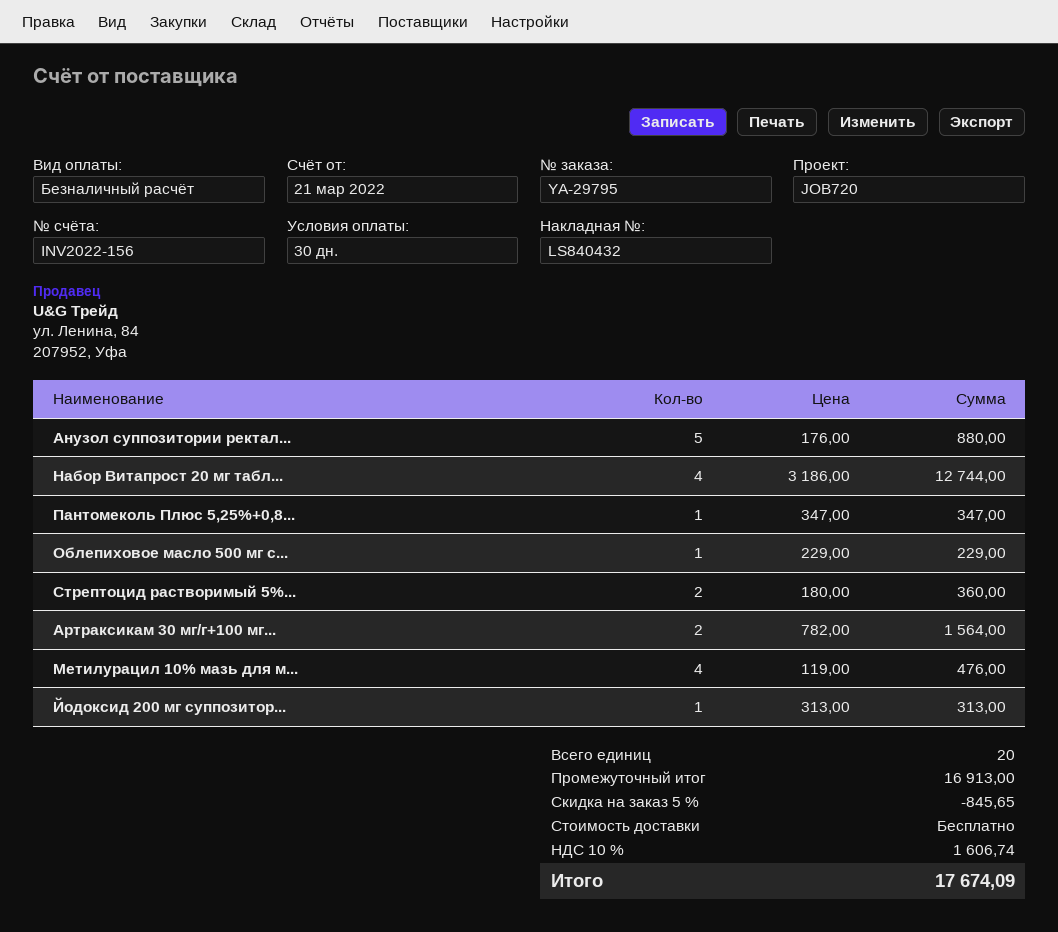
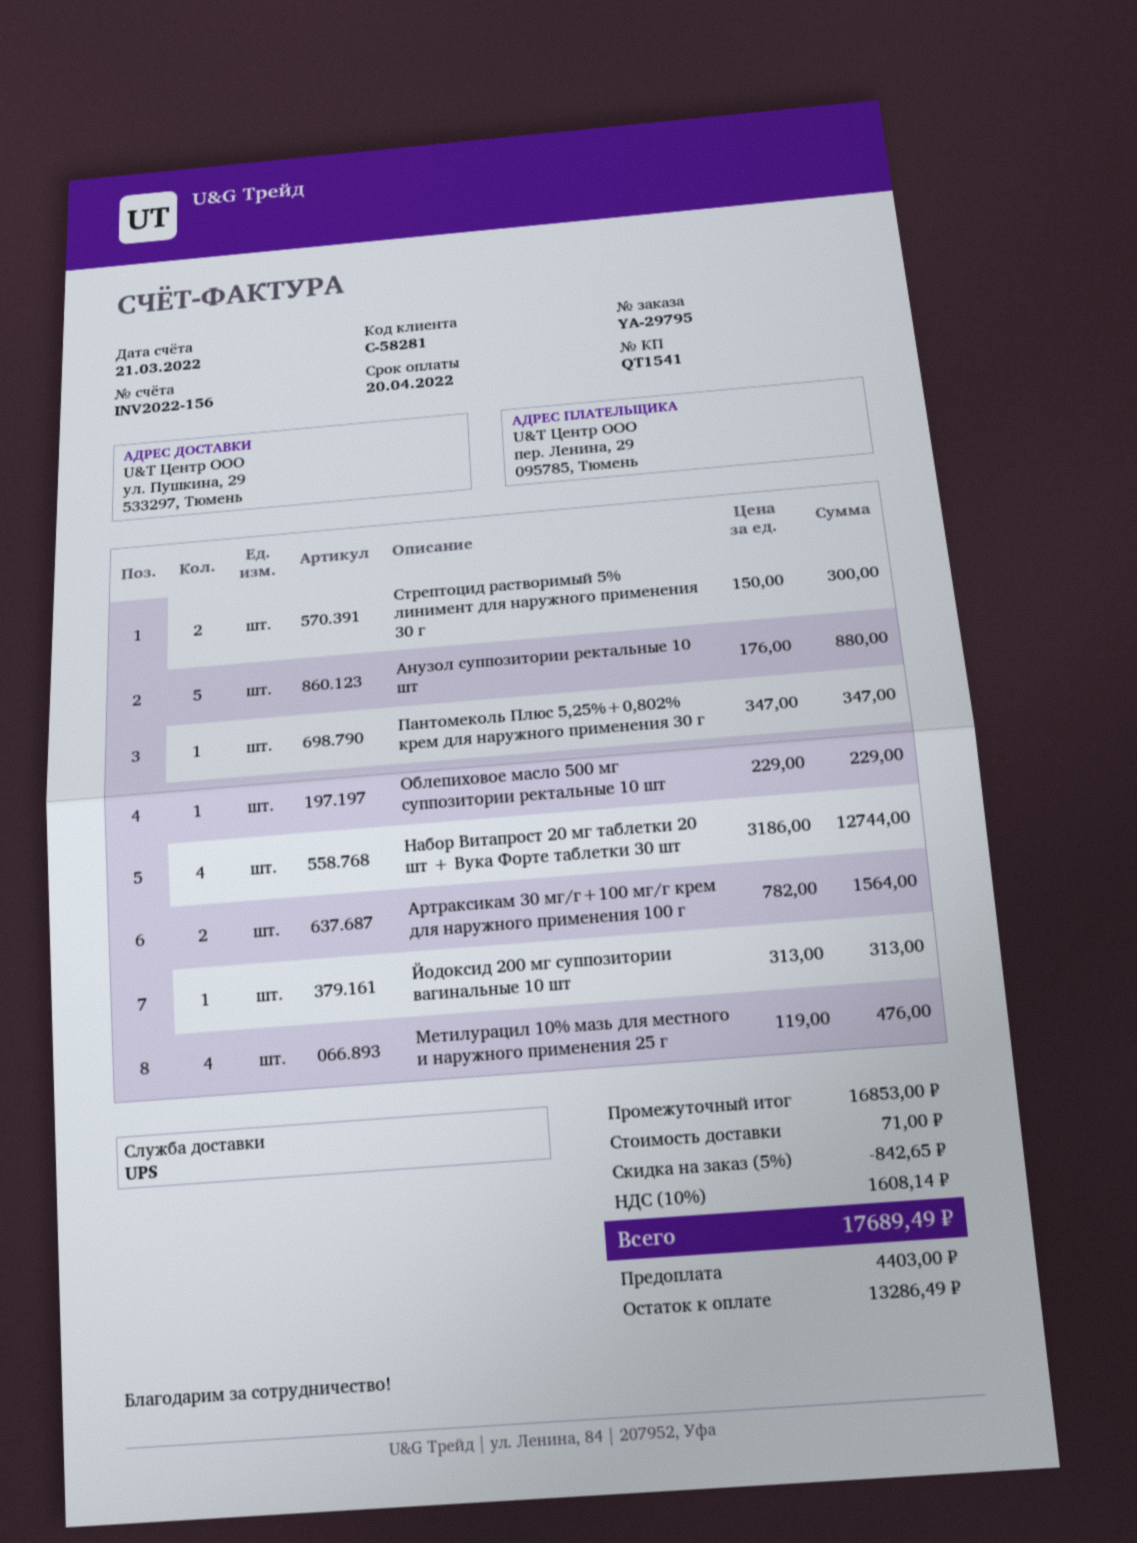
Стрептоцид растворимый 5%...: 2 x 180.00 = 360.00 -> 2 x 150.00 = 300.00
subtotal: 16913.00 -> 16853.00
discount: 5% = 845.65 -> 5% = 842.65
shipping: 0.00 -> 71.00
tax: 10% = 1606.74 -> 10% = 1608.14
total: 17674.09 -> 17689.49

